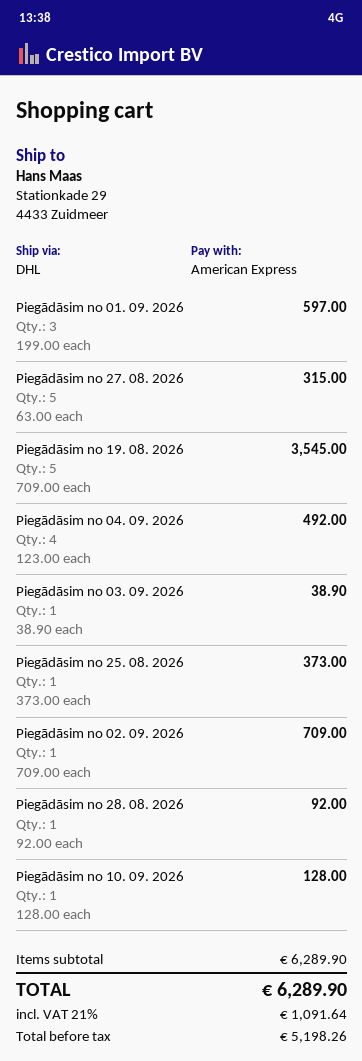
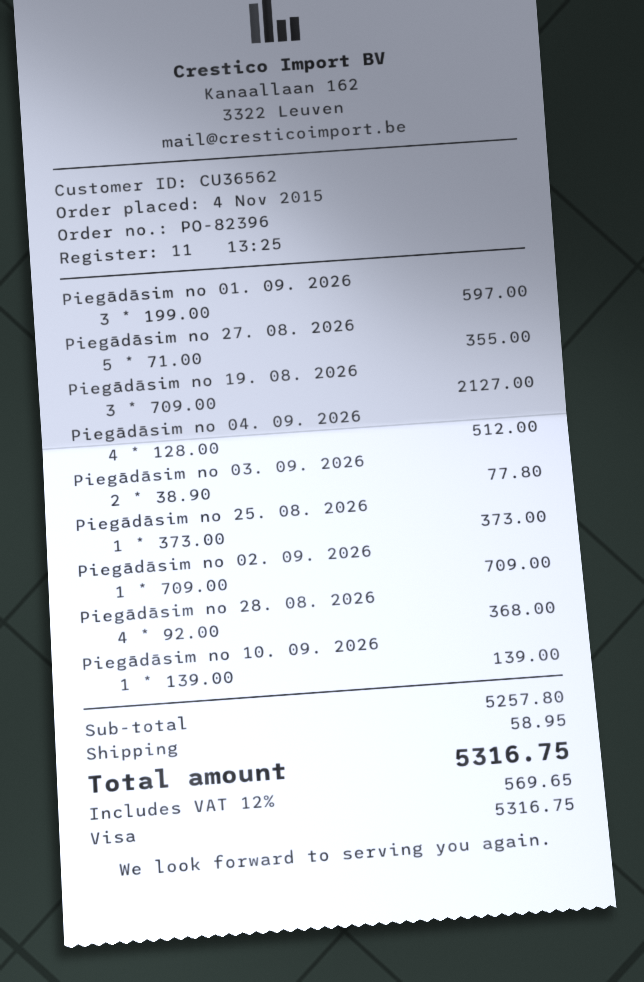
payment method: American Express -> Visa
Piegādāsim no 27. 08. 2026: 5 x 63.00 = 315.00 -> 5 x 71.00 = 355.00
Piegādāsim no 19. 08. 2026: 5 x 709.00 = 3545.00 -> 3 x 709.00 = 2127.00
Piegādāsim no 04. 09. 2026: 4 x 123.00 = 492.00 -> 4 x 128.00 = 512.00
Piegādāsim no 03. 09. 2026: 1 x 38.90 = 38.90 -> 2 x 38.90 = 77.80
Piegādāsim no 28. 08. 2026: 1 x 92.00 = 92.00 -> 4 x 92.00 = 368.00
Piegādāsim no 10. 09. 2026: 1 x 128.00 = 128.00 -> 1 x 139.00 = 139.00
subtotal: 6289.90 -> 5257.80
shipping: none -> 58.95
tax: 21% = 1091.64 -> 12% = 569.65
total: 6289.90 -> 5316.75

